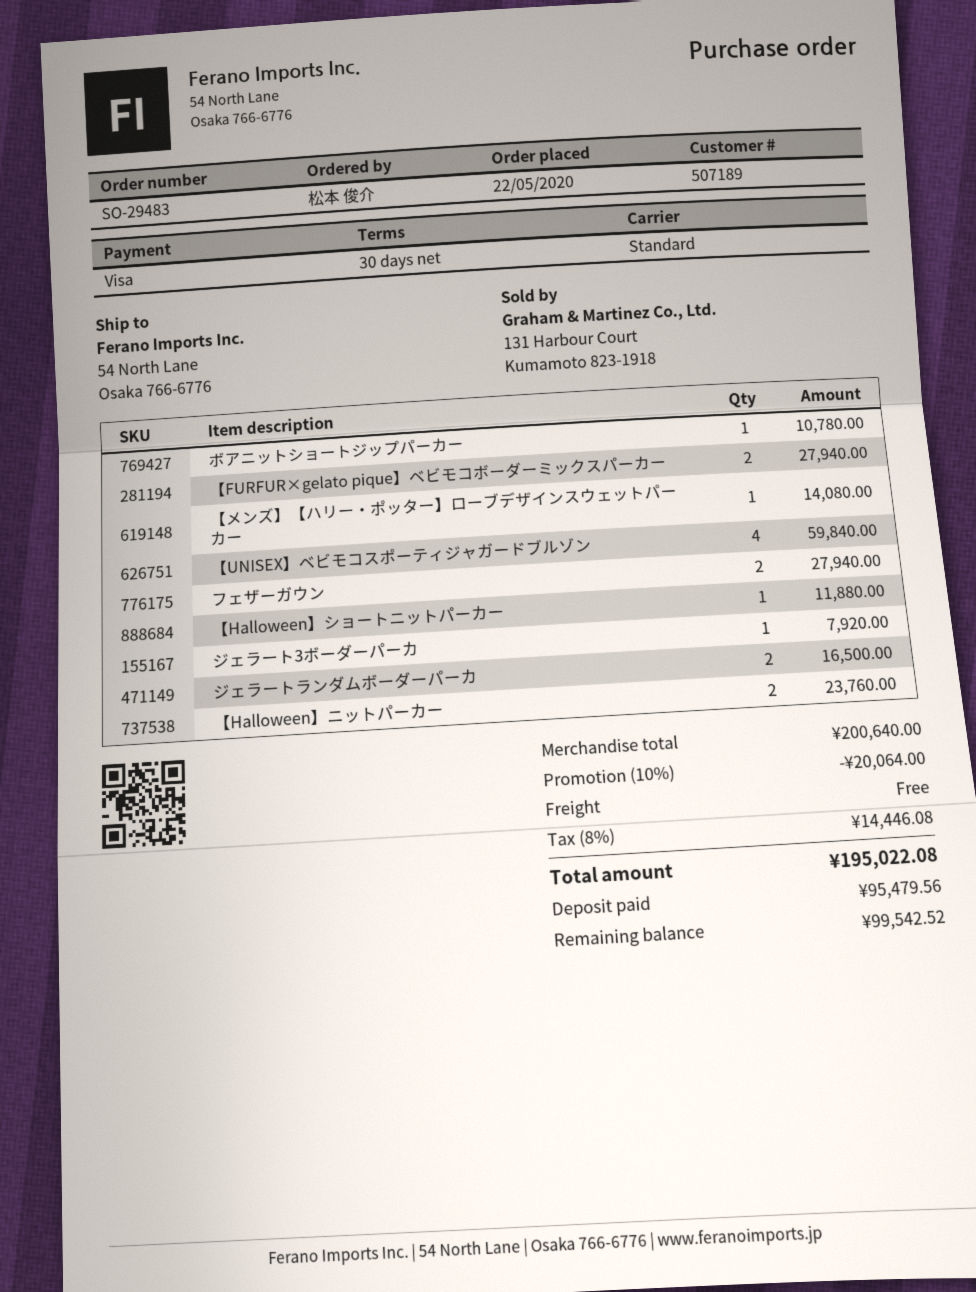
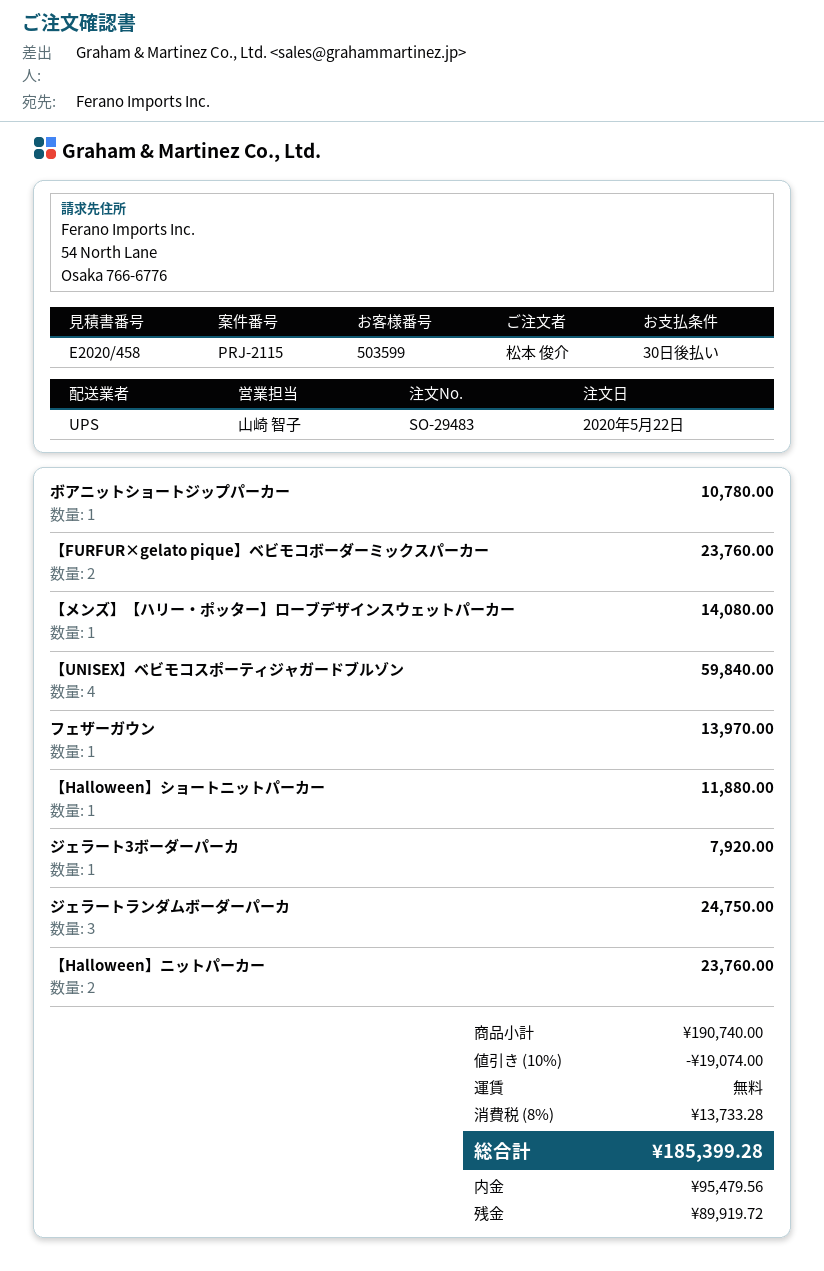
customer number: 507189 -> 503599
shipping method: standard -> UPS
【FURFUR×gelato pique】ベビモコボーダーミックスパーカー: 2 for 27940.00 -> 2 for 23760.00
フェザーガウン: 2 for 27940.00 -> 1 for 13970.00
ジェラートランダムボーダーパーカ: 2 for 16500.00 -> 3 for 24750.00
subtotal: 200640.00 -> 190740.00
discount: 10% = 20064.00 -> 10% = 19074.00
tax: 8% = 14446.08 -> 8% = 13733.28
total: 195022.08 -> 185399.28
balance: 99542.52 -> 89919.72

